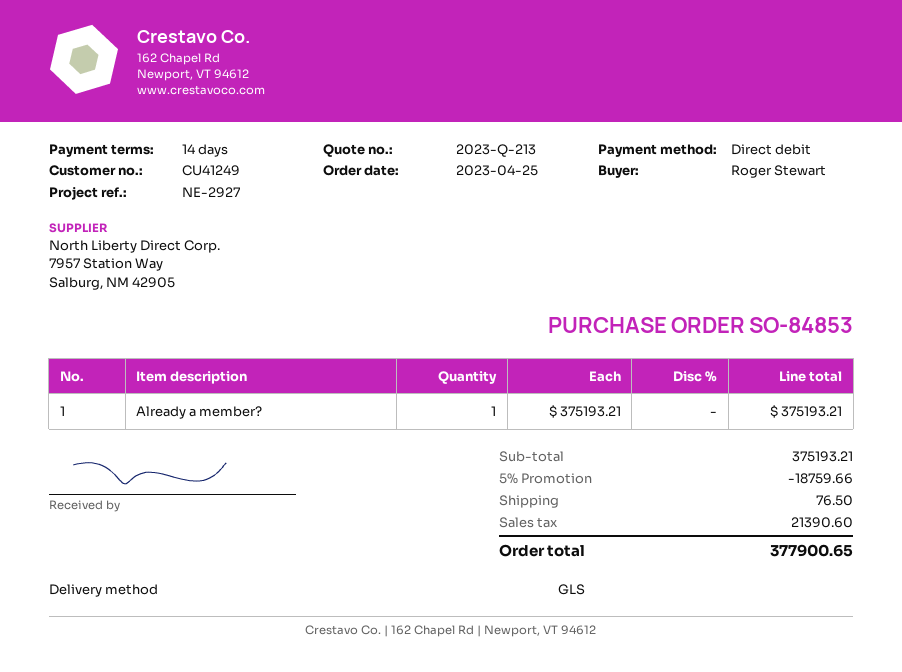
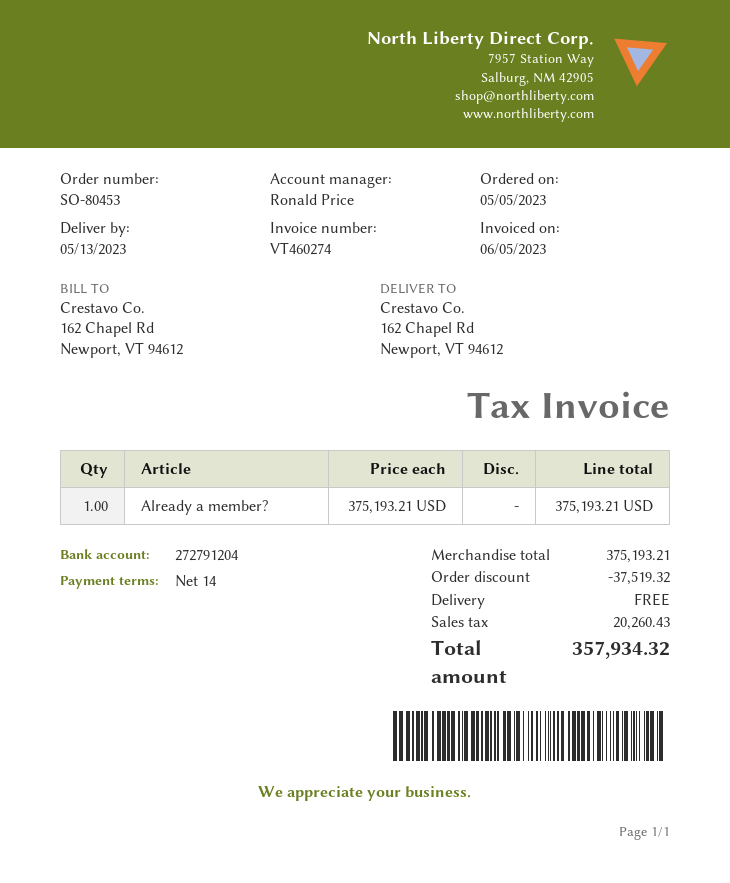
order number: SO-84853 -> SO-80453
order date: 2023-04-25 -> 2023-05-05
discount: 18759.66 -> 37519.32
shipping: 76.50 -> 0.00
tax: 21390.60 -> 20260.43
total: 377900.65 -> 357934.32

